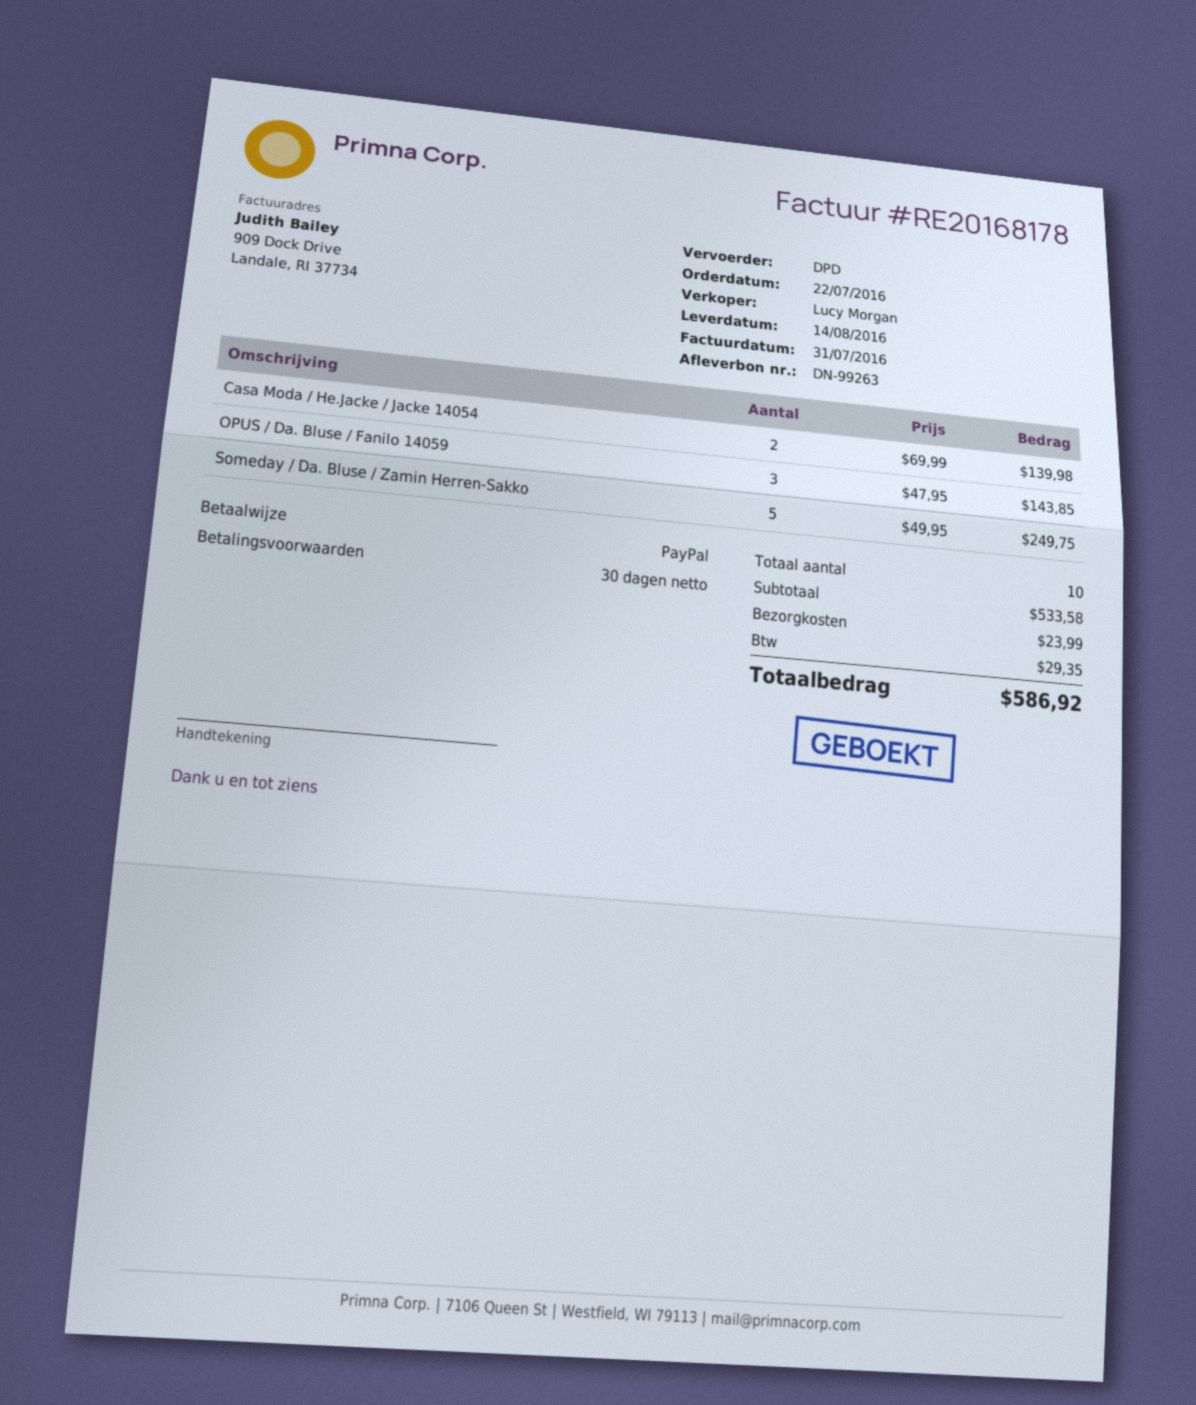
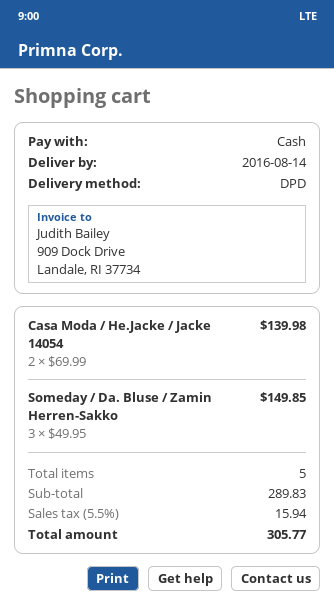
payment method: PayPal -> cash
OPUS / Da. Bluse / Fanilo 14059: 3 x 47.95 = 143.85 -> none
Someday / Da. Bluse / Zamin Herren-Sakko: 5 x 49.95 = 249.75 -> 3 x 49.95 = 149.85
total quantity: 10 -> 5
subtotal: 533.58 -> 289.83
shipping: 23.99 -> none
tax: 29.35 -> 15.94
total: 586.92 -> 305.77

